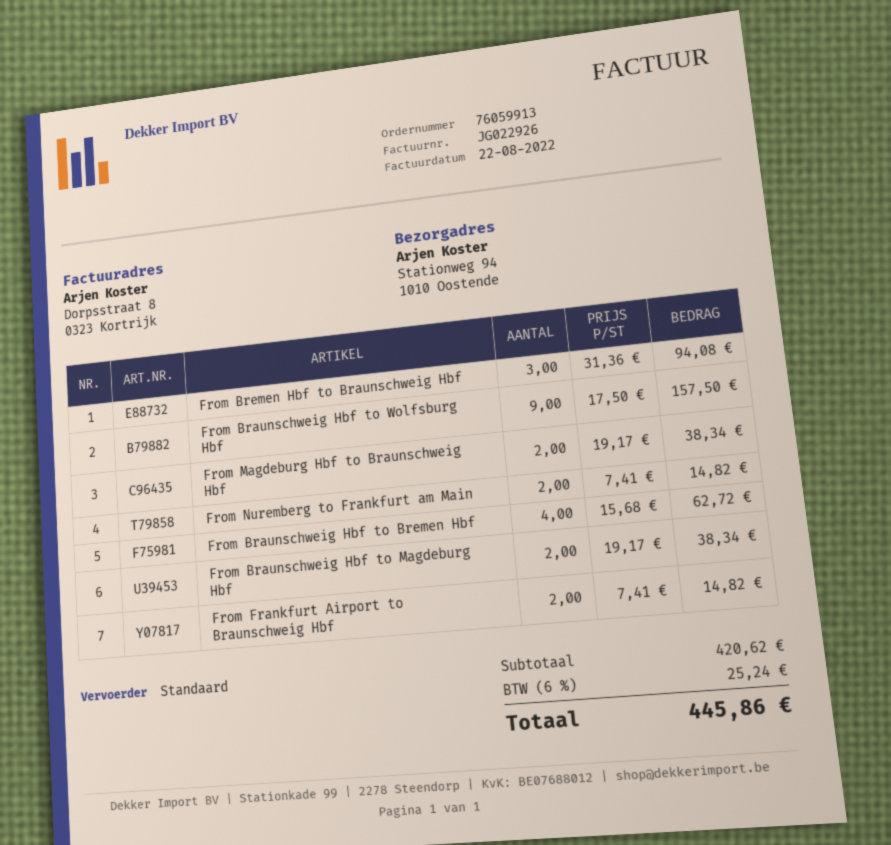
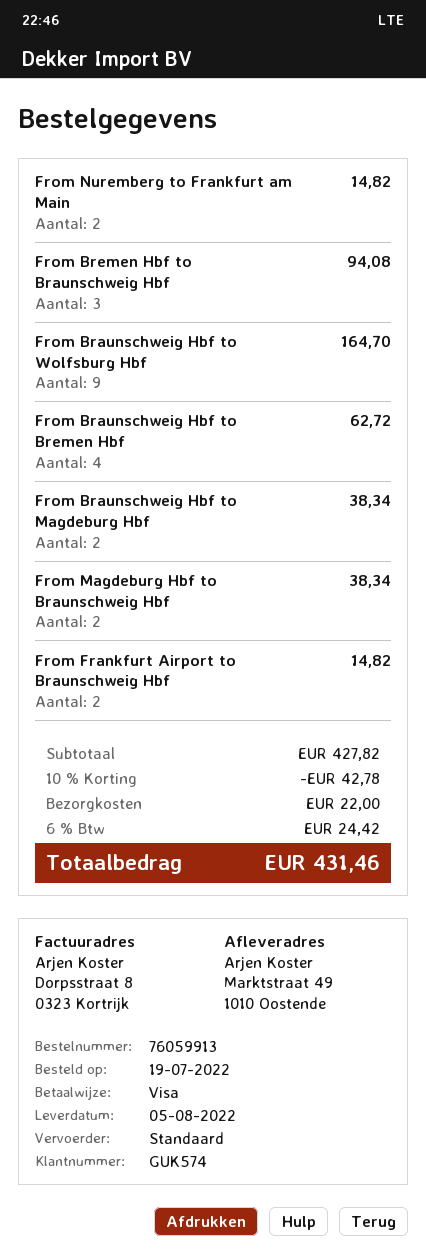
ship to: Stationweg 94, 1010 Oostende -> Marktstraat 49, 1010 Oostende
From Braunschweig Hbf to Wolfsburg Hbf: 9 for 157.50 -> 9 for 164.70
subtotal: 420.62 -> 427.82
discount: none -> 10% = 42.78
shipping: none -> 22.00
tax: 6% = 25.24 -> 6% = 24.42
total: 445.86 -> 431.46

